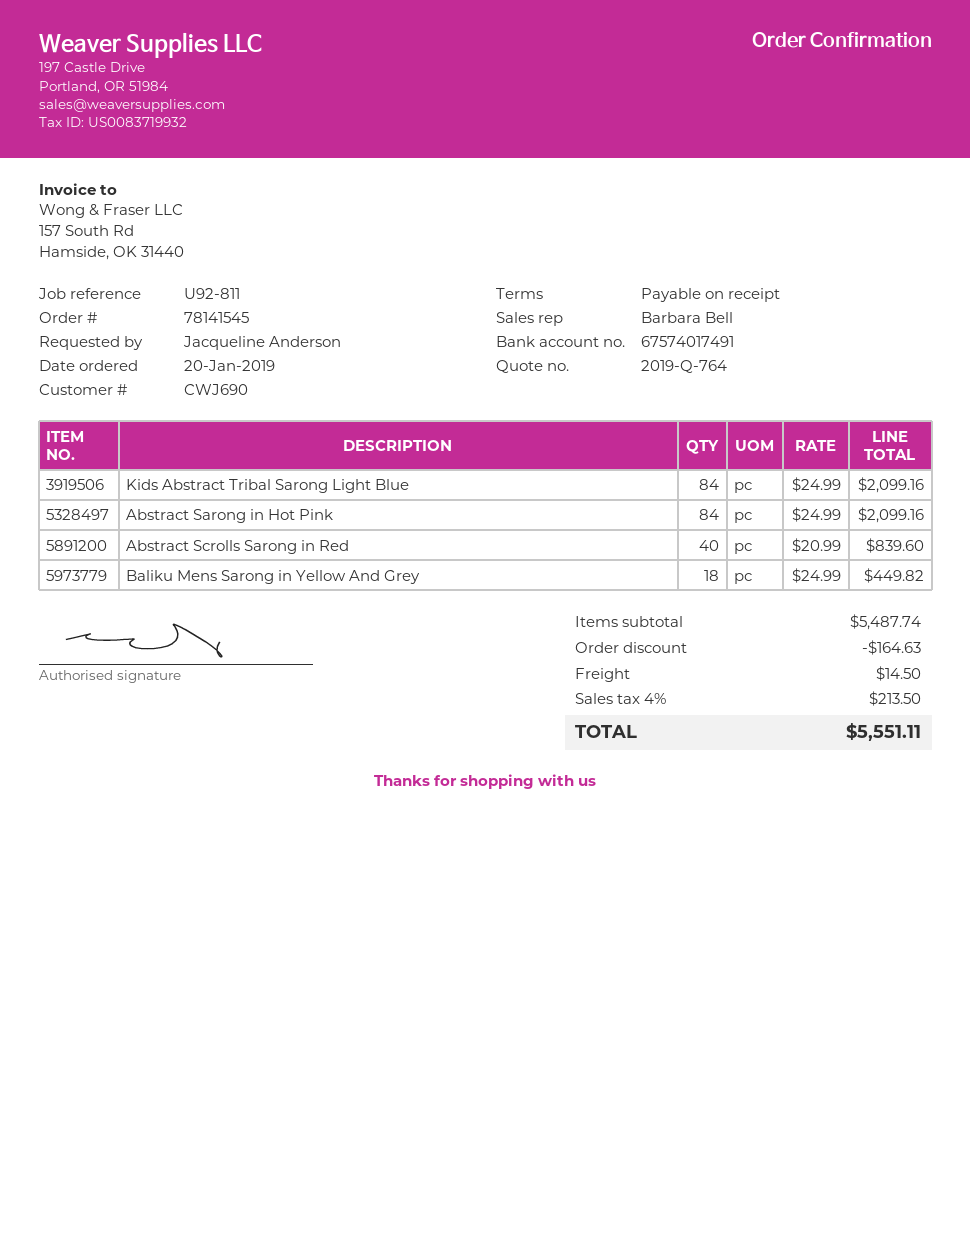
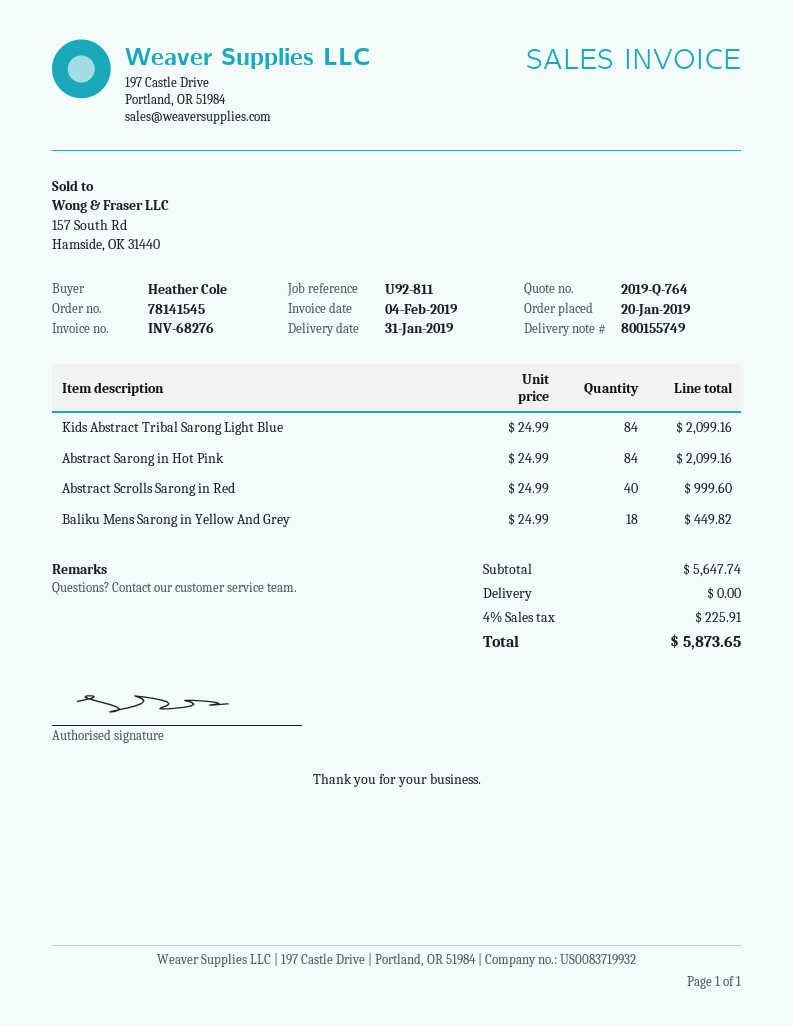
ordered by: Jacqueline Anderson -> Heather Cole
Abstract Scrolls Sarong in Red: 40 x 20.99 = 839.60 -> 40 x 24.99 = 999.60
subtotal: 5487.74 -> 5647.74
discount: 164.63 -> none
shipping: 14.50 -> 0.00
tax: 4% = 213.50 -> 4% = 225.91
total: 5551.11 -> 5873.65

